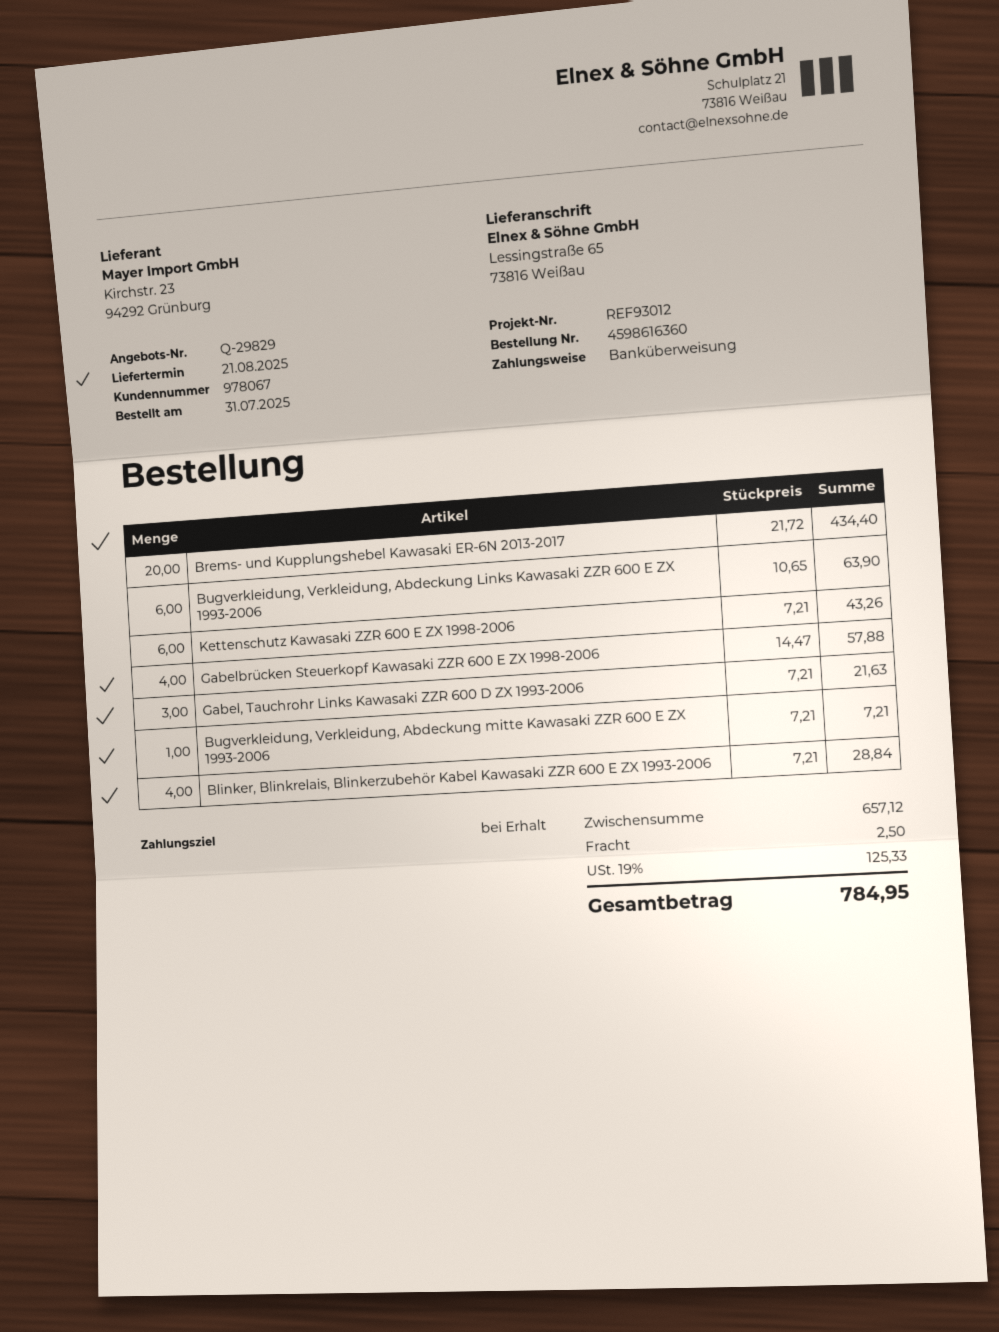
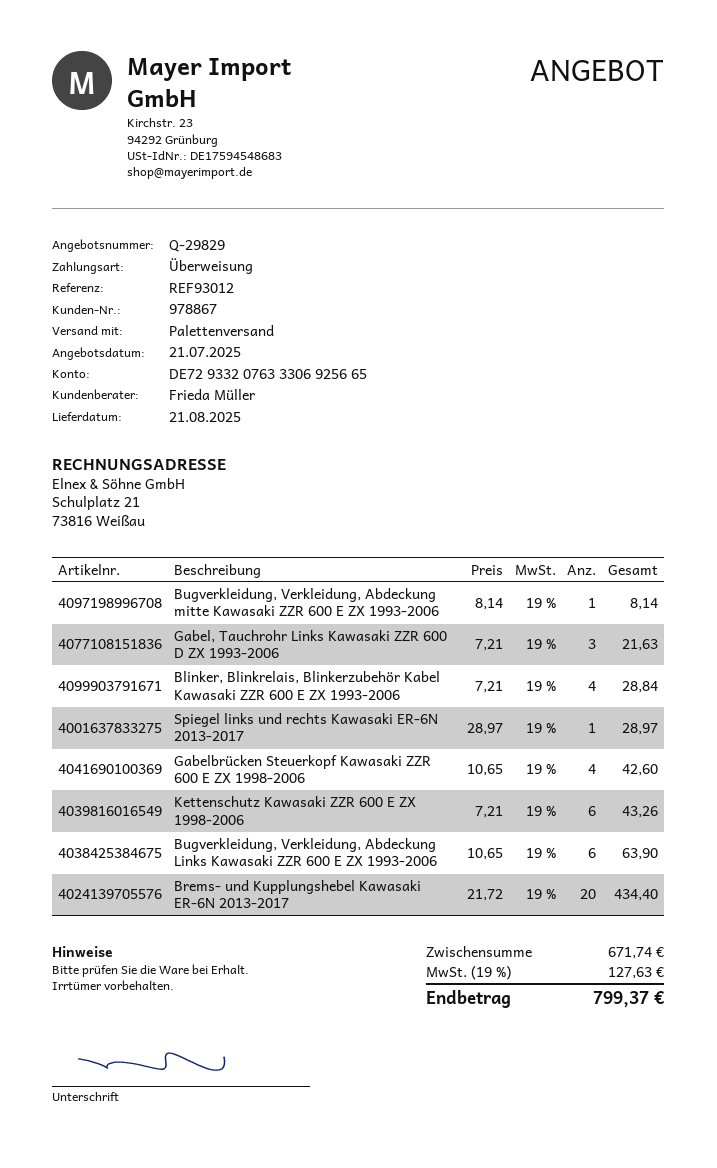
customer number: 978067 -> 978867
Gabelbrücken Steuerkopf Kawasaki ZZR 600 E ZX 1998-2006: 4 x 14.47 = 57.88 -> 4 x 10.65 = 42.60
Bugverkleidung, Verkleidung, Abdeckung mitte Kawasaki ZZR 600 E ZX 1993-2006: 1 x 7.21 = 7.21 -> 1 x 8.14 = 8.14
Spiegel links und rechts Kawasaki ER-6N 2013-2017: none -> 1 x 28.97 = 28.97
subtotal: 657.12 -> 671.74
shipping: 2.50 -> none
tax: 19% = 125.33 -> 19% = 127.63
total: 784.95 -> 799.37

